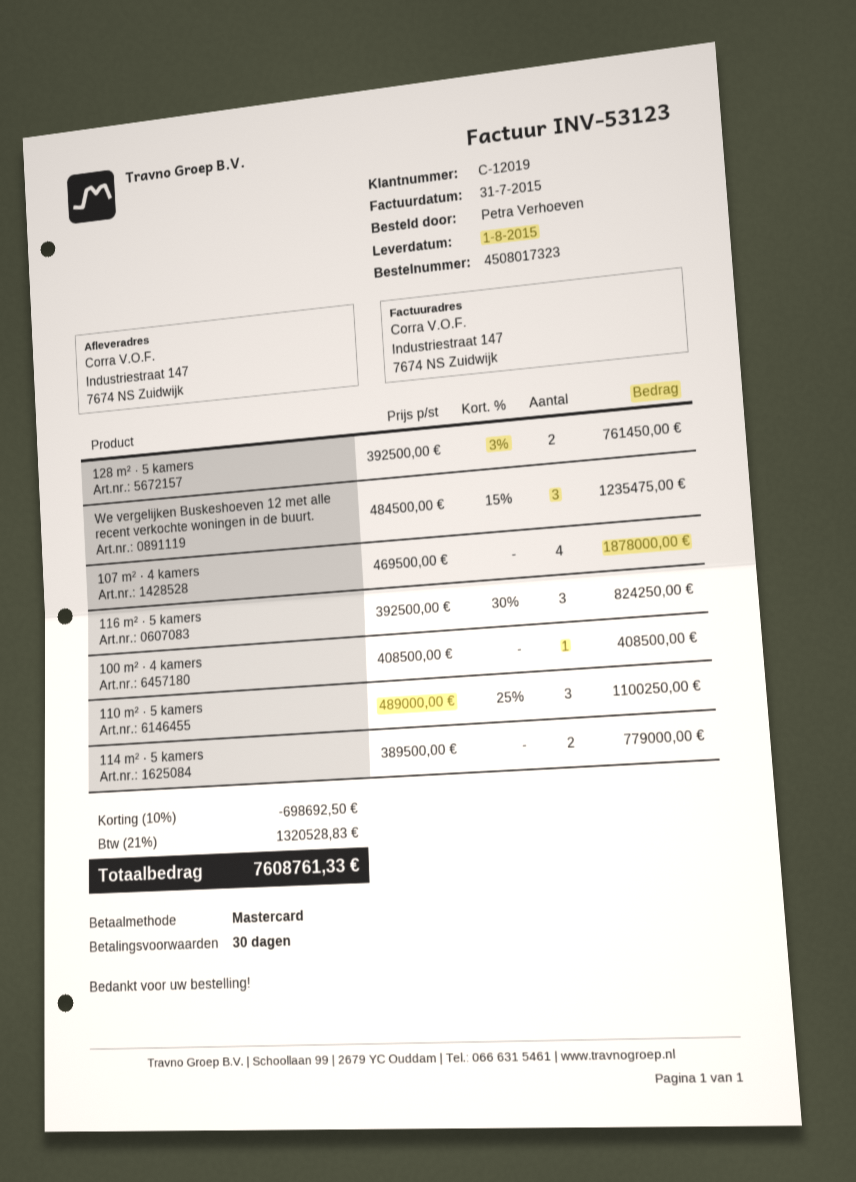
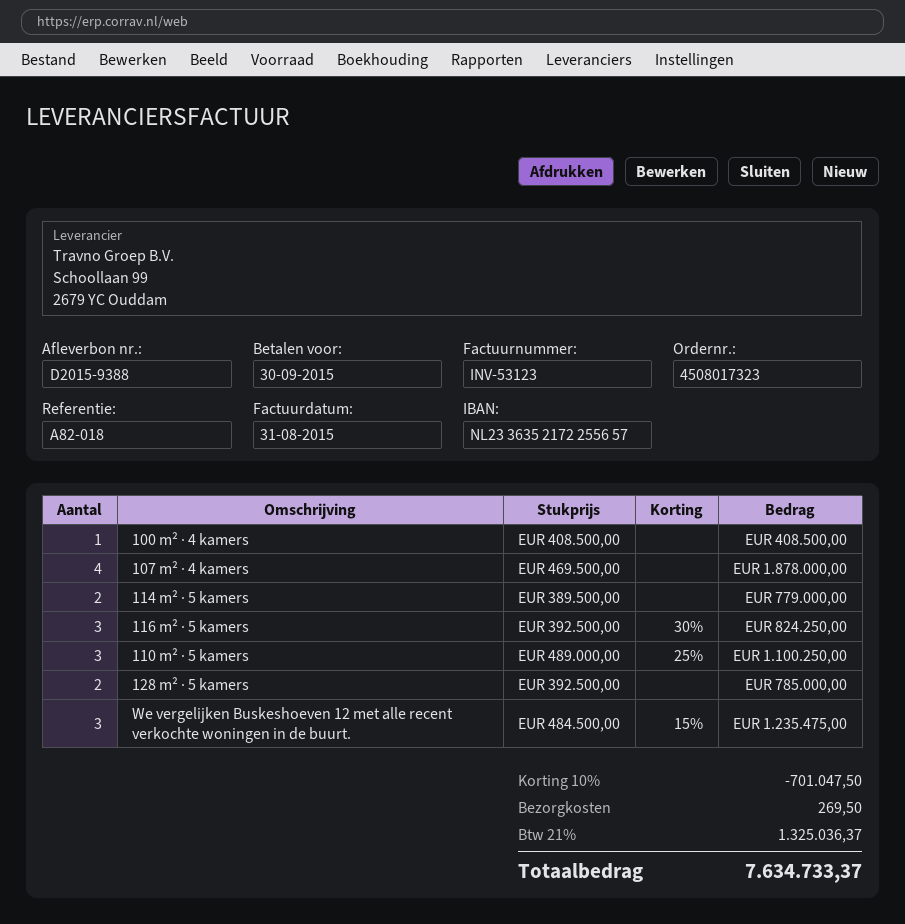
invoice date: 2015-07-31 -> 2015-08-31
128 m² · 5 kamers: 2 x 392500.00 - 3% = 761450.00 -> 2 x 392500.00 = 785000.00
discount: 10% = 698692.50 -> 10% = 701047.50
shipping: none -> 269.50
tax: 21% = 1320528.83 -> 21% = 1325036.37
total: 7608761.33 -> 7634733.37

